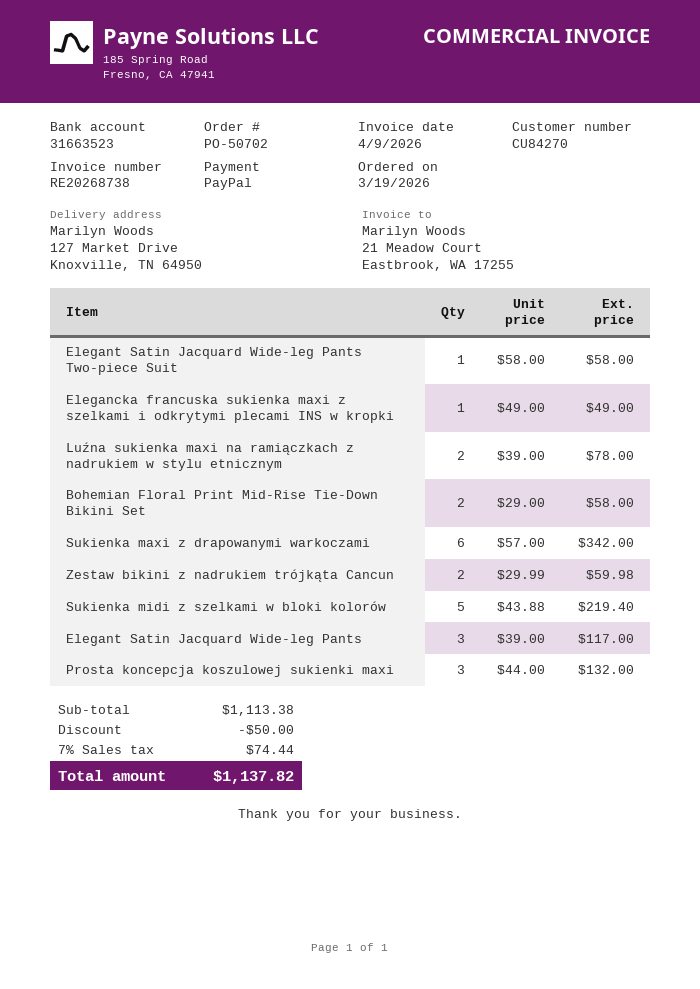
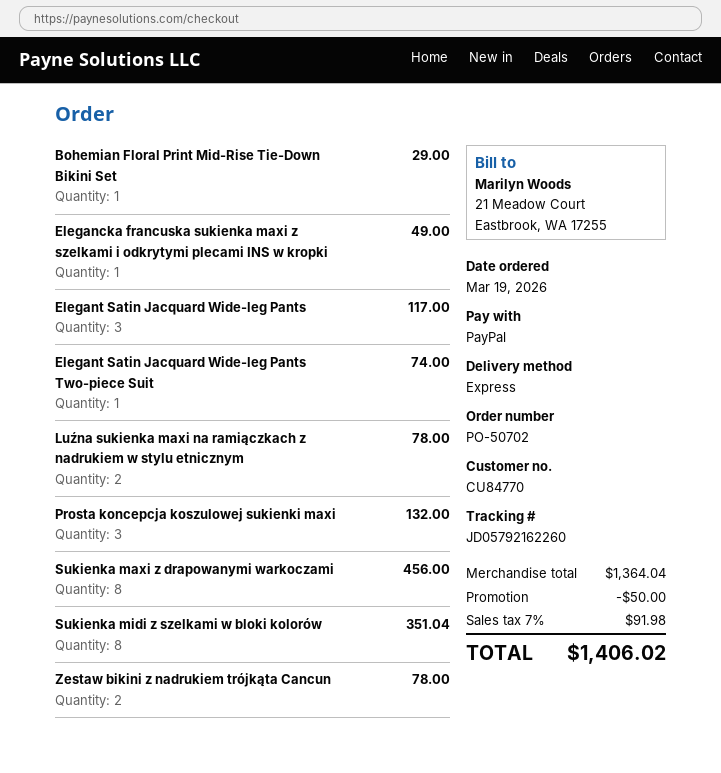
customer number: CU84270 -> CU84770
Elegant Satin Jacquard Wide-leg Pants Two-piece Suit: 1 for 58.00 -> 1 for 74.00
Bohemian Floral Print Mid-Rise Tie-Down Bikini Set: 2 for 58.00 -> 1 for 29.00
Sukienka maxi z drapowanymi warkoczami: 6 for 342.00 -> 8 for 456.00
Zestaw bikini z nadrukiem trójkąta Cancun: 2 for 59.98 -> 2 for 78.00
Sukienka midi z szelkami w bloki kolorów: 5 for 219.40 -> 8 for 351.04
subtotal: 1113.38 -> 1364.04
tax: 7% = 74.44 -> 7% = 91.98
total: 1137.82 -> 1406.02

